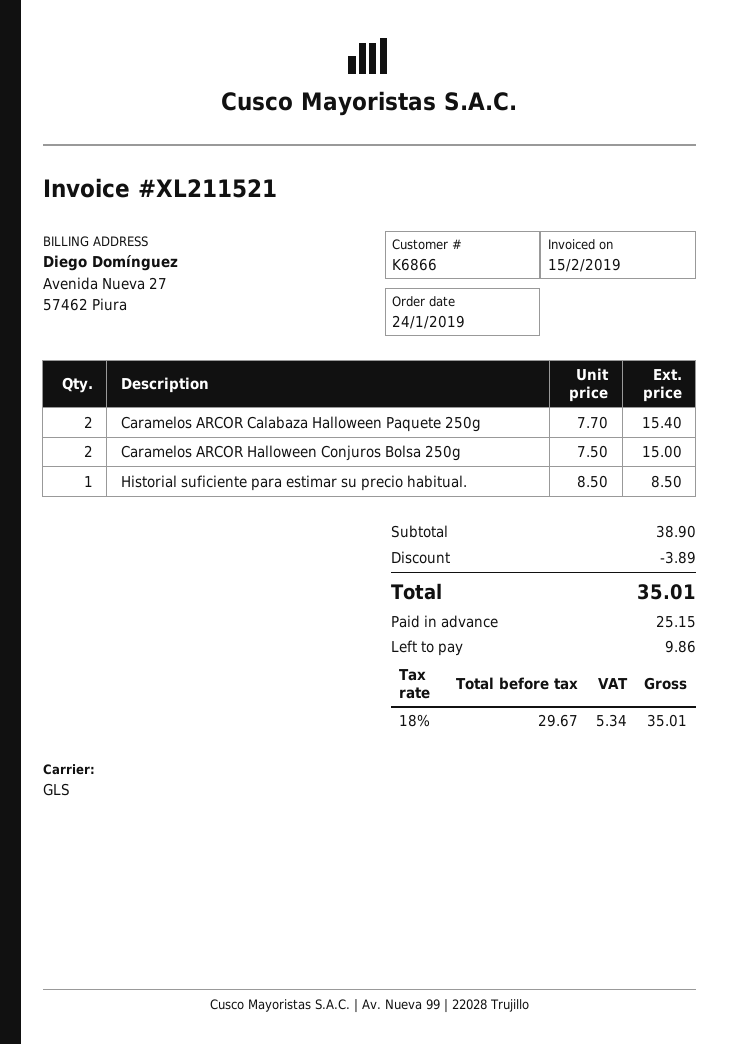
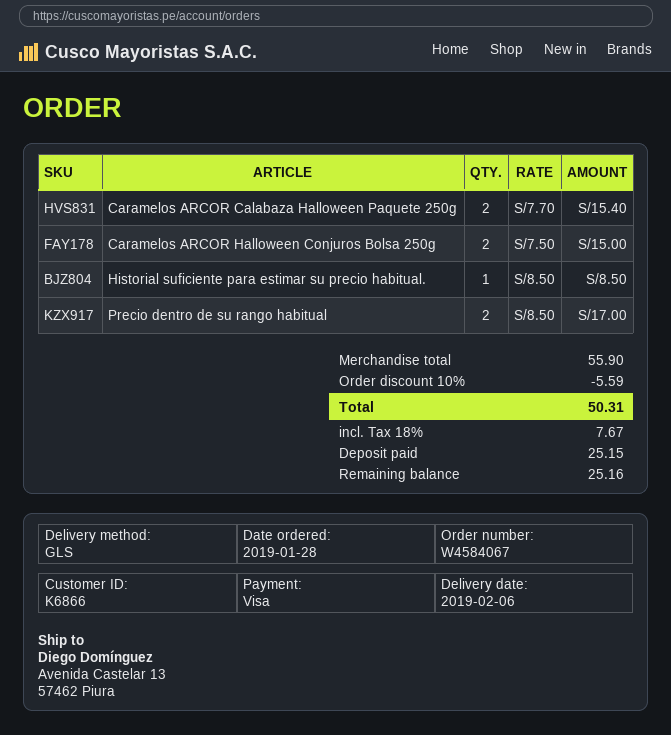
order date: 2019-01-24 -> 2019-01-28
Precio dentro de su rango habitual: none -> 2 x 8.50 = 17.00
subtotal: 38.90 -> 55.90
discount: 3.89 -> 5.59
tax: 18% = 5.34 -> 18% = 7.67
total: 35.01 -> 50.31
balance: 9.86 -> 25.16

